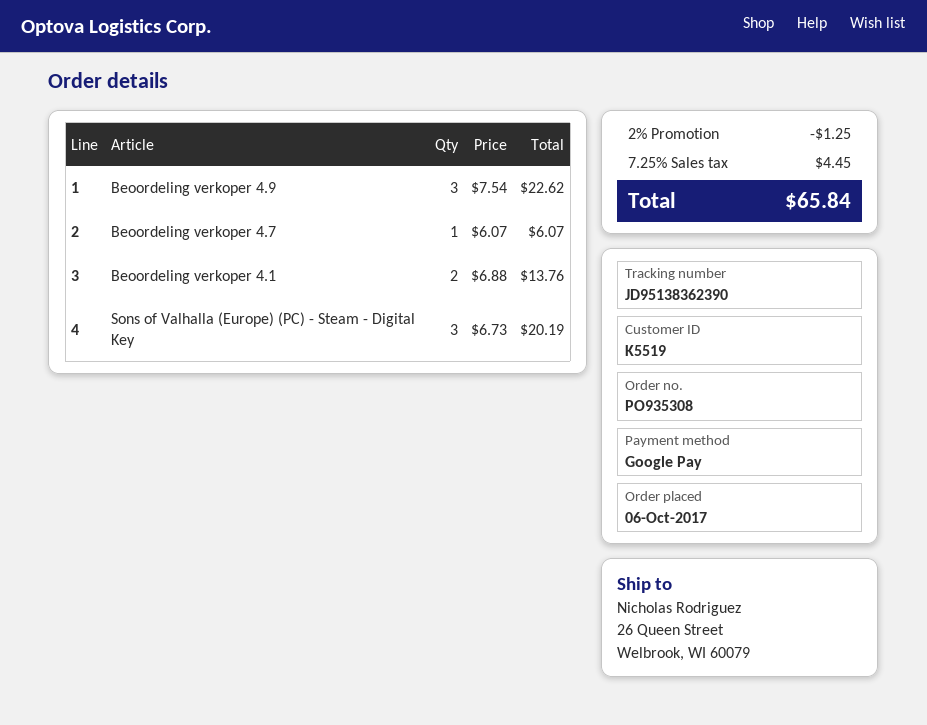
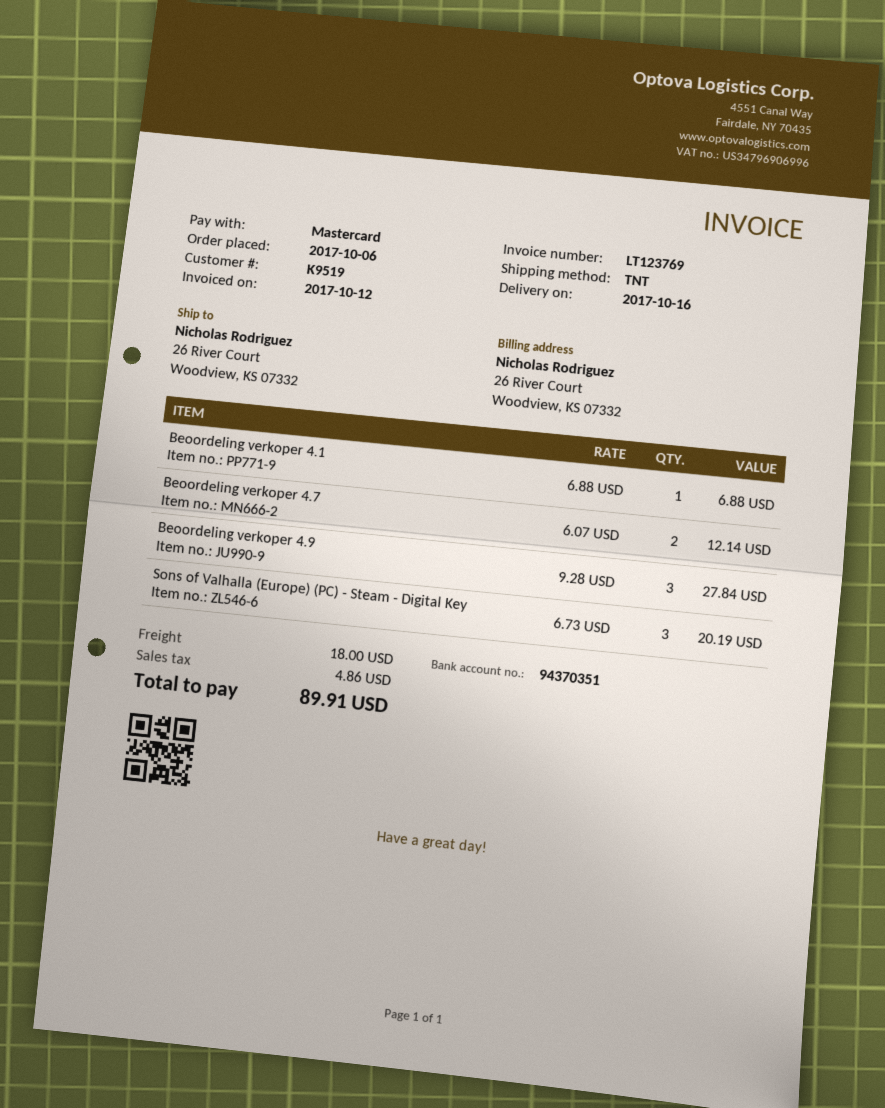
customer number: K5519 -> K9519
payment method: Google Pay -> Mastercard
ship to: 26 Queen Street, Welbrook, WI 60079 -> 26 River Court, Woodview, KS 07332
Beoordeling verkoper 4.9: 3 x 7.54 = 22.62 -> 3 x 9.28 = 27.84
Beoordeling verkoper 4.7: 1 x 6.07 = 6.07 -> 2 x 6.07 = 12.14
Beoordeling verkoper 4.1: 2 x 6.88 = 13.76 -> 1 x 6.88 = 6.88
discount: 2% = 1.25 -> none
shipping: none -> 18.00
tax: 4.45 -> 4.86
total: 65.84 -> 89.91

